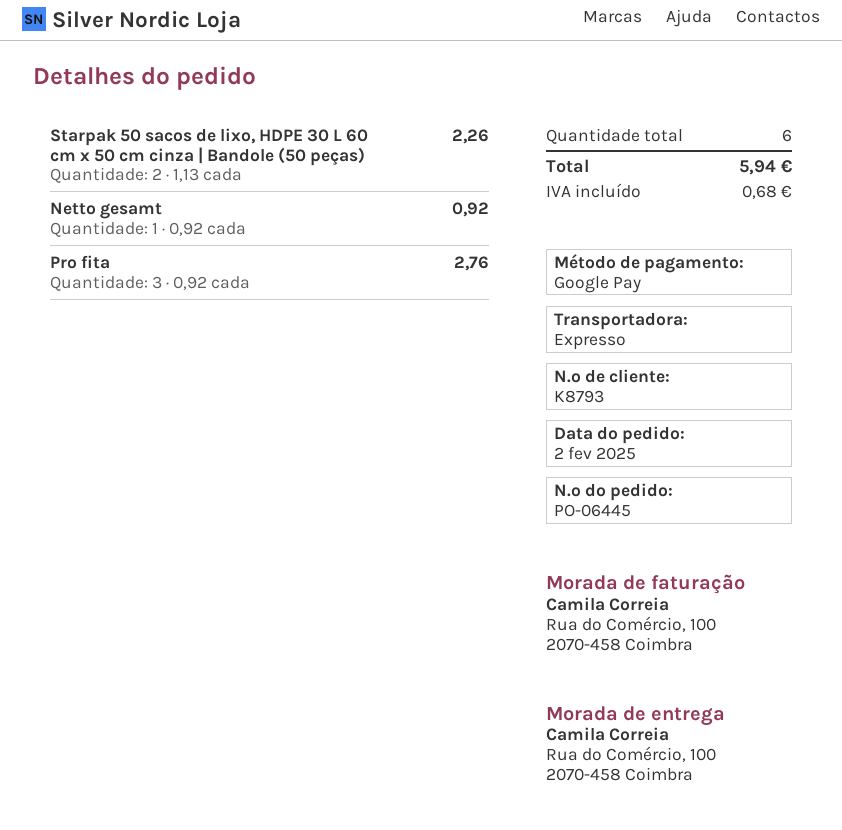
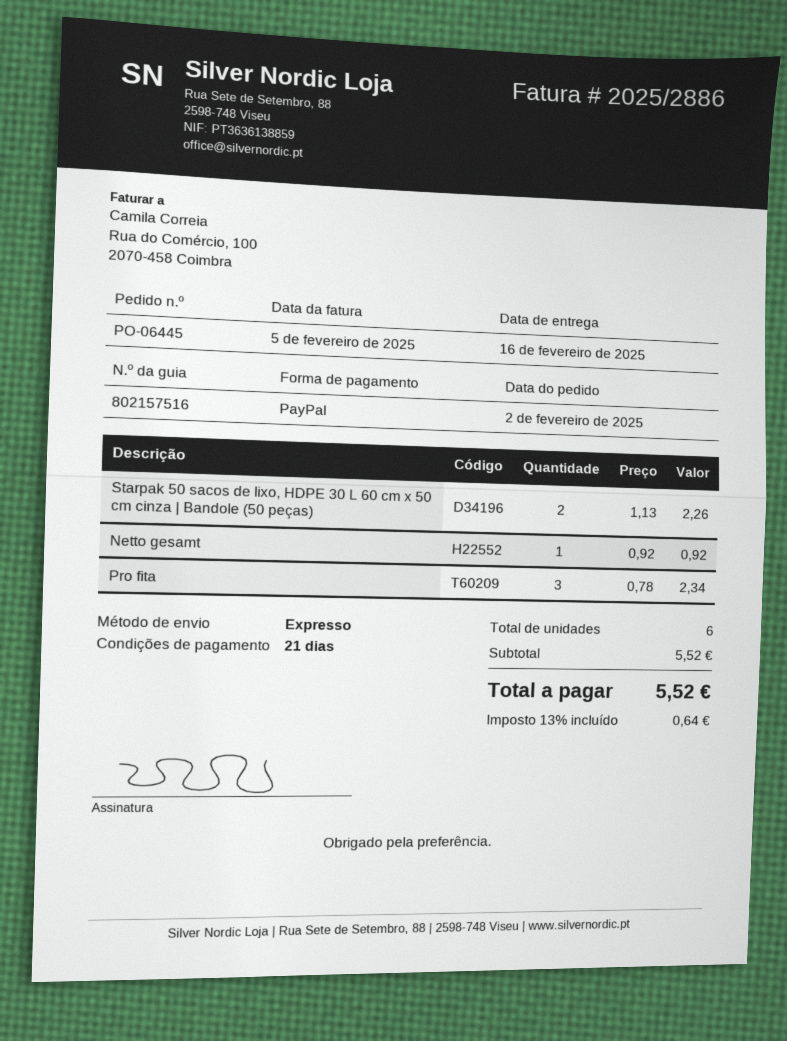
payment method: Google Pay -> PayPal
Pro fita: 3 x 0.92 = 2.76 -> 3 x 0.78 = 2.34
tax: 0.68 -> 0.64
total: 5.94 -> 5.52

